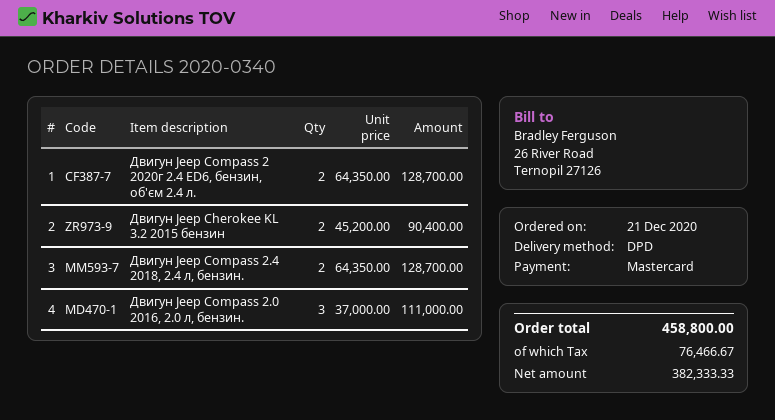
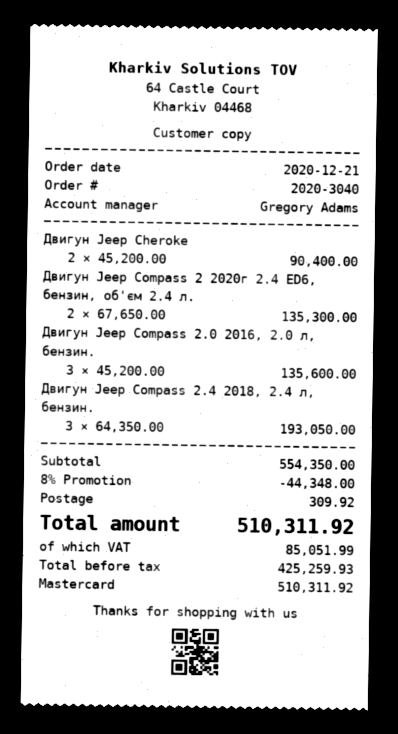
order number: 2020-0340 -> 2020-3040
Двигун Jeep Compass 2 2020г 2.4 ED6, бензин, об'єм 2.4 л.: 2 x 64350.00 = 128700.00 -> 2 x 67650.00 = 135300.00
Двигун Jeep Compass 2.4 2018, 2.4 л, бензин.: 2 x 64350.00 = 128700.00 -> 3 x 64350.00 = 193050.00
Двигун Jeep Compass 2.0 2016, 2.0 л, бензин.: 3 x 37000.00 = 111000.00 -> 3 x 45200.00 = 135600.00
discount: none -> 8% = 44348.00
shipping: none -> 309.92
net: 382333.33 -> 425259.93
tax: 76466.67 -> 85051.99
total: 458800.00 -> 510311.92

